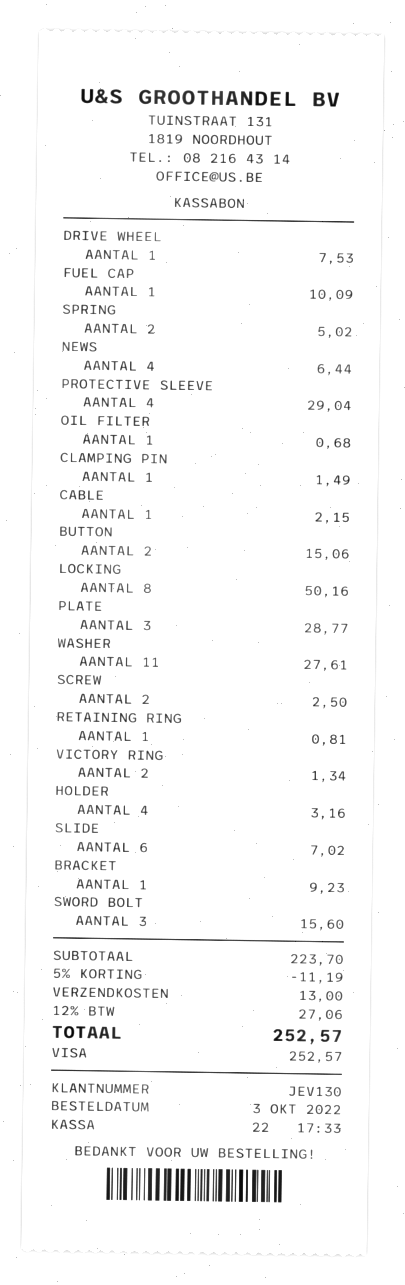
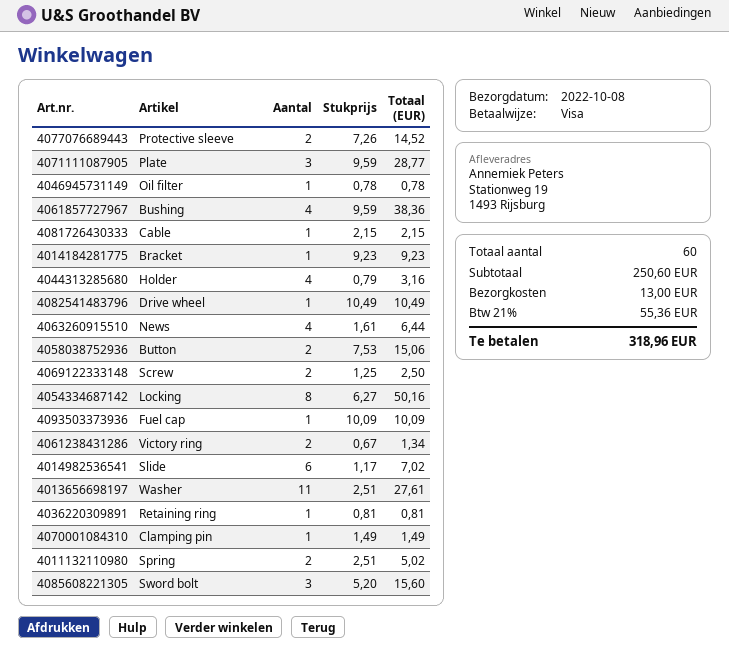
DRIVE WHEEL: 1 for 7.53 -> 1 for 10.49
PROTECTIVE SLEEVE: 4 for 29.04 -> 2 for 14.52
OIL FILTER: 1 for 0.68 -> 1 for 0.78
Bushing: none -> 4 for 38.36
subtotal: 223.70 -> 250.60
discount: 5% = 11.19 -> none
tax: 12% = 27.06 -> 21% = 55.36
total: 252.57 -> 318.96

